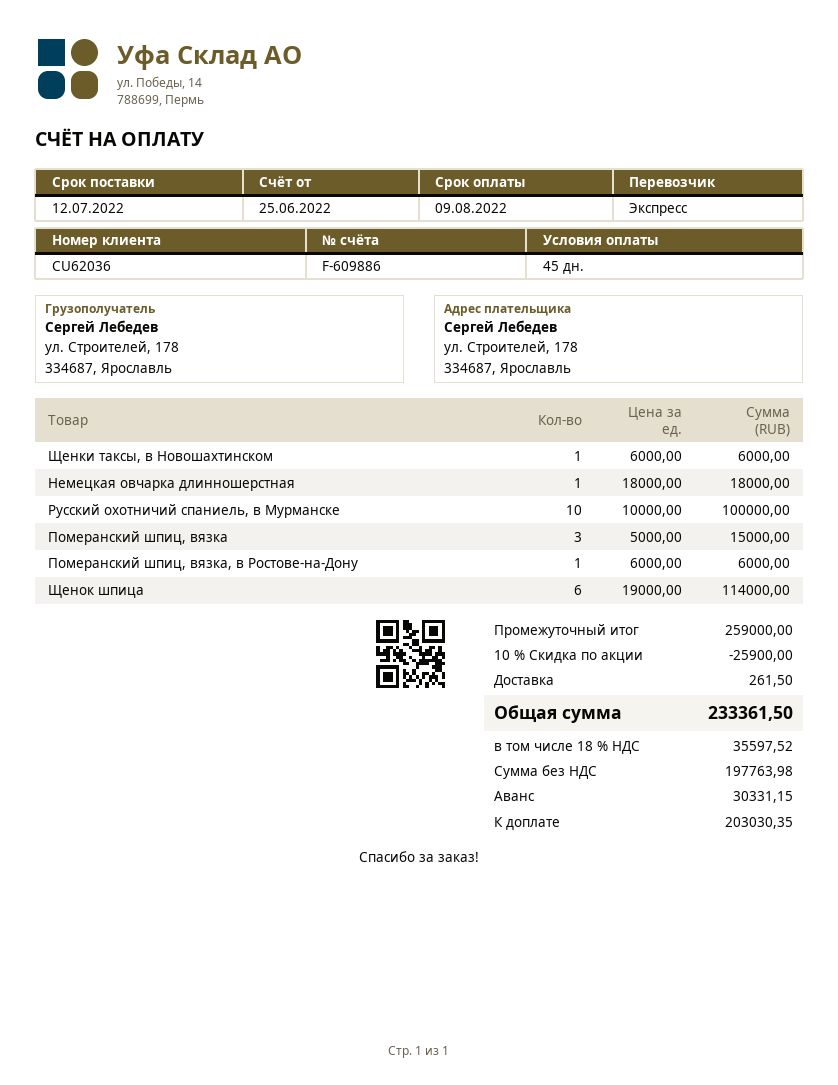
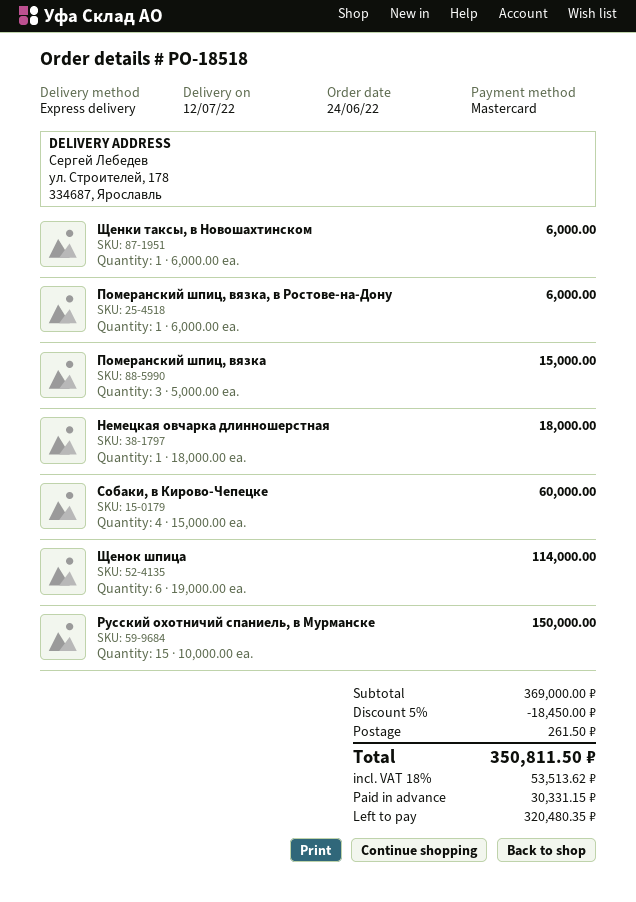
Русский охотничий спаниель, в Мурманске: 10 x 10000.00 = 100000.00 -> 15 x 10000.00 = 150000.00
Собаки, в Кирово-Чепецке: none -> 4 x 15000.00 = 60000.00
subtotal: 259000.00 -> 369000.00
discount: 10% = 25900.00 -> 5% = 18450.00
tax: 18% = 35597.52 -> 18% = 53513.62
total: 233361.50 -> 350811.50
balance: 203030.35 -> 320480.35

